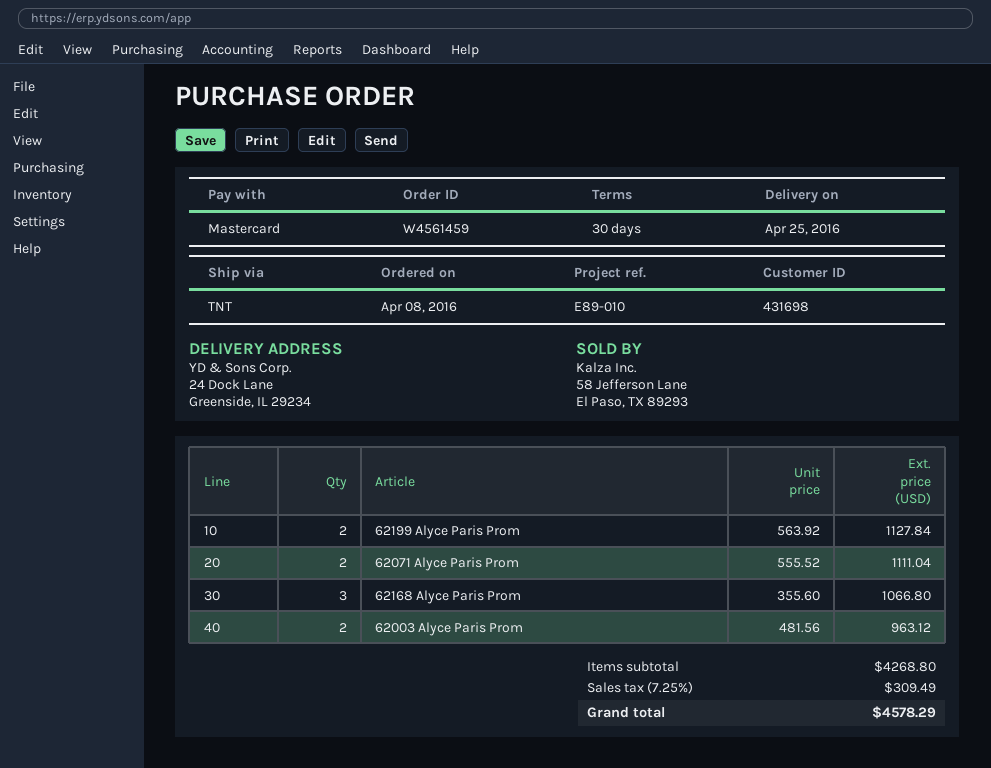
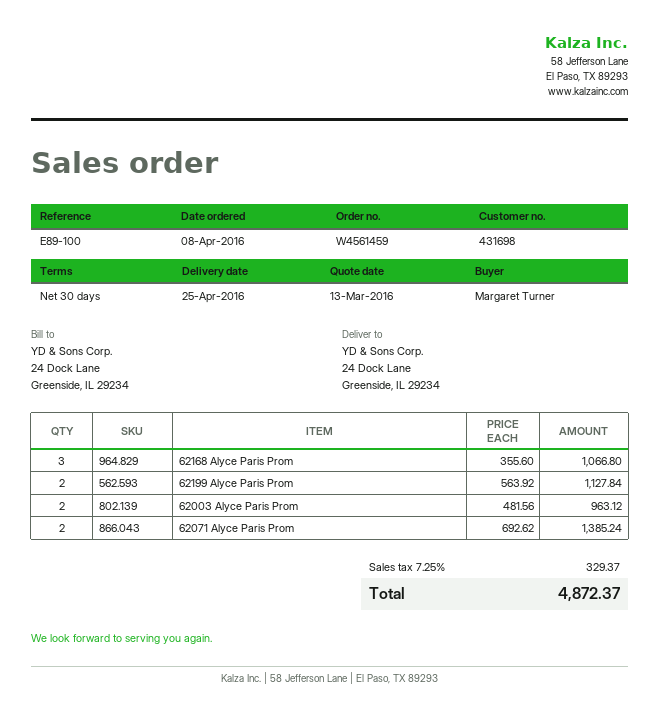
reference: E89-010 -> E89-100
62071 Alyce Paris Prom: 2 x 555.52 = 1111.04 -> 2 x 692.62 = 1385.24
tax: 7.25% = 309.49 -> 7.25% = 329.37
total: 4578.29 -> 4872.37

